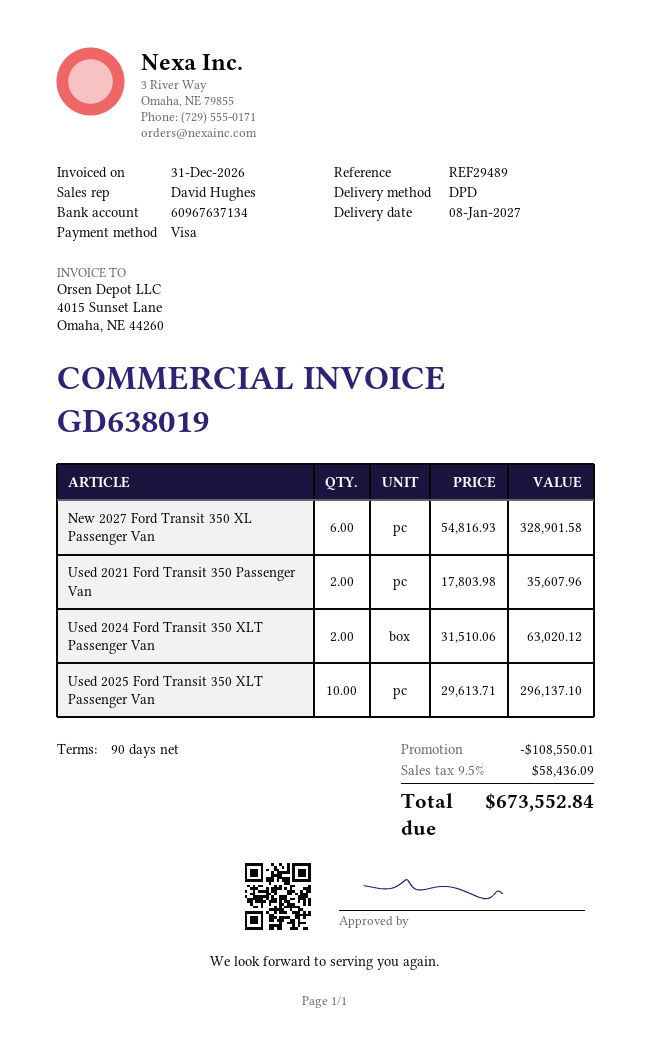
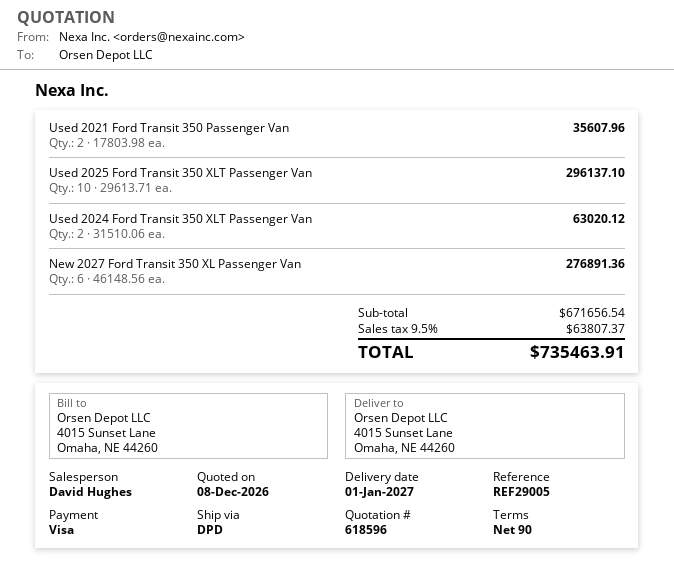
delivery date: 2027-01-08 -> 2027-01-01
reference: REF29489 -> REF29005
New 2027 Ford Transit 350 XL Passenger Van: 6 x 54816.93 = 328901.58 -> 6 x 46148.56 = 276891.36
discount: 108550.01 -> none
tax: 9.5% = 58436.09 -> 9.5% = 63807.37
total: 673552.84 -> 735463.91

